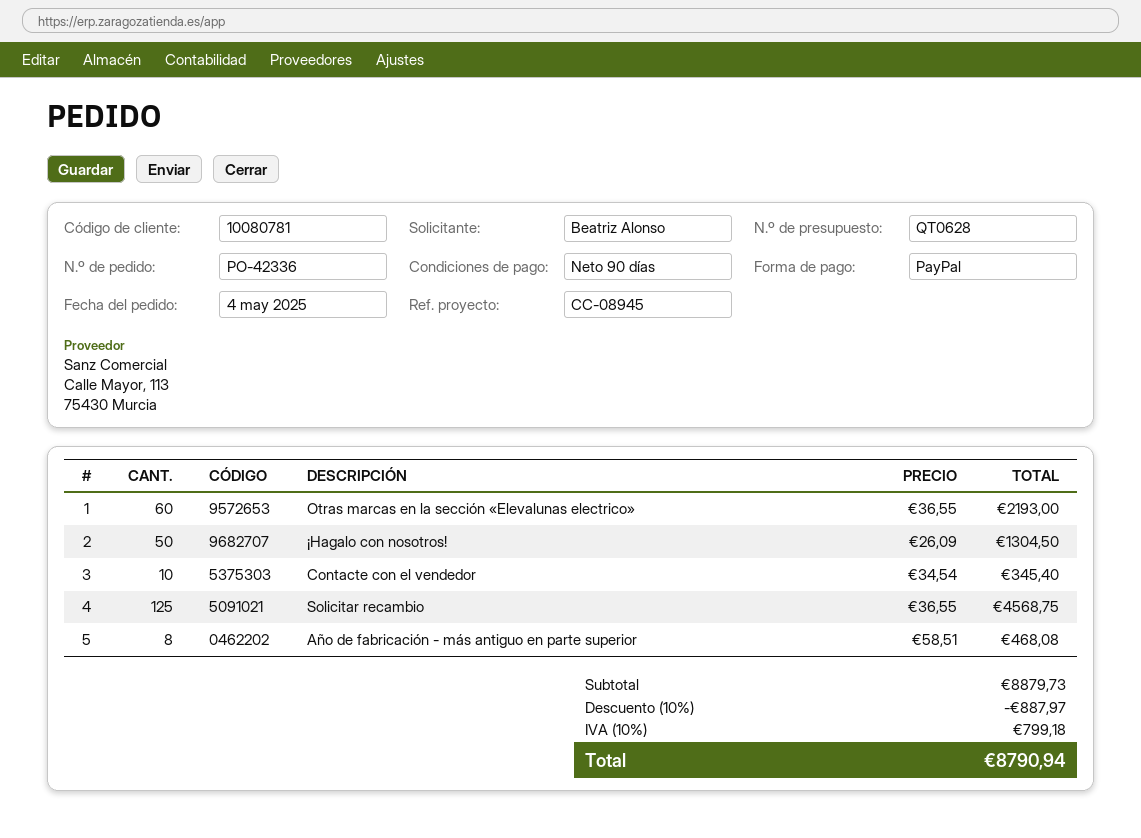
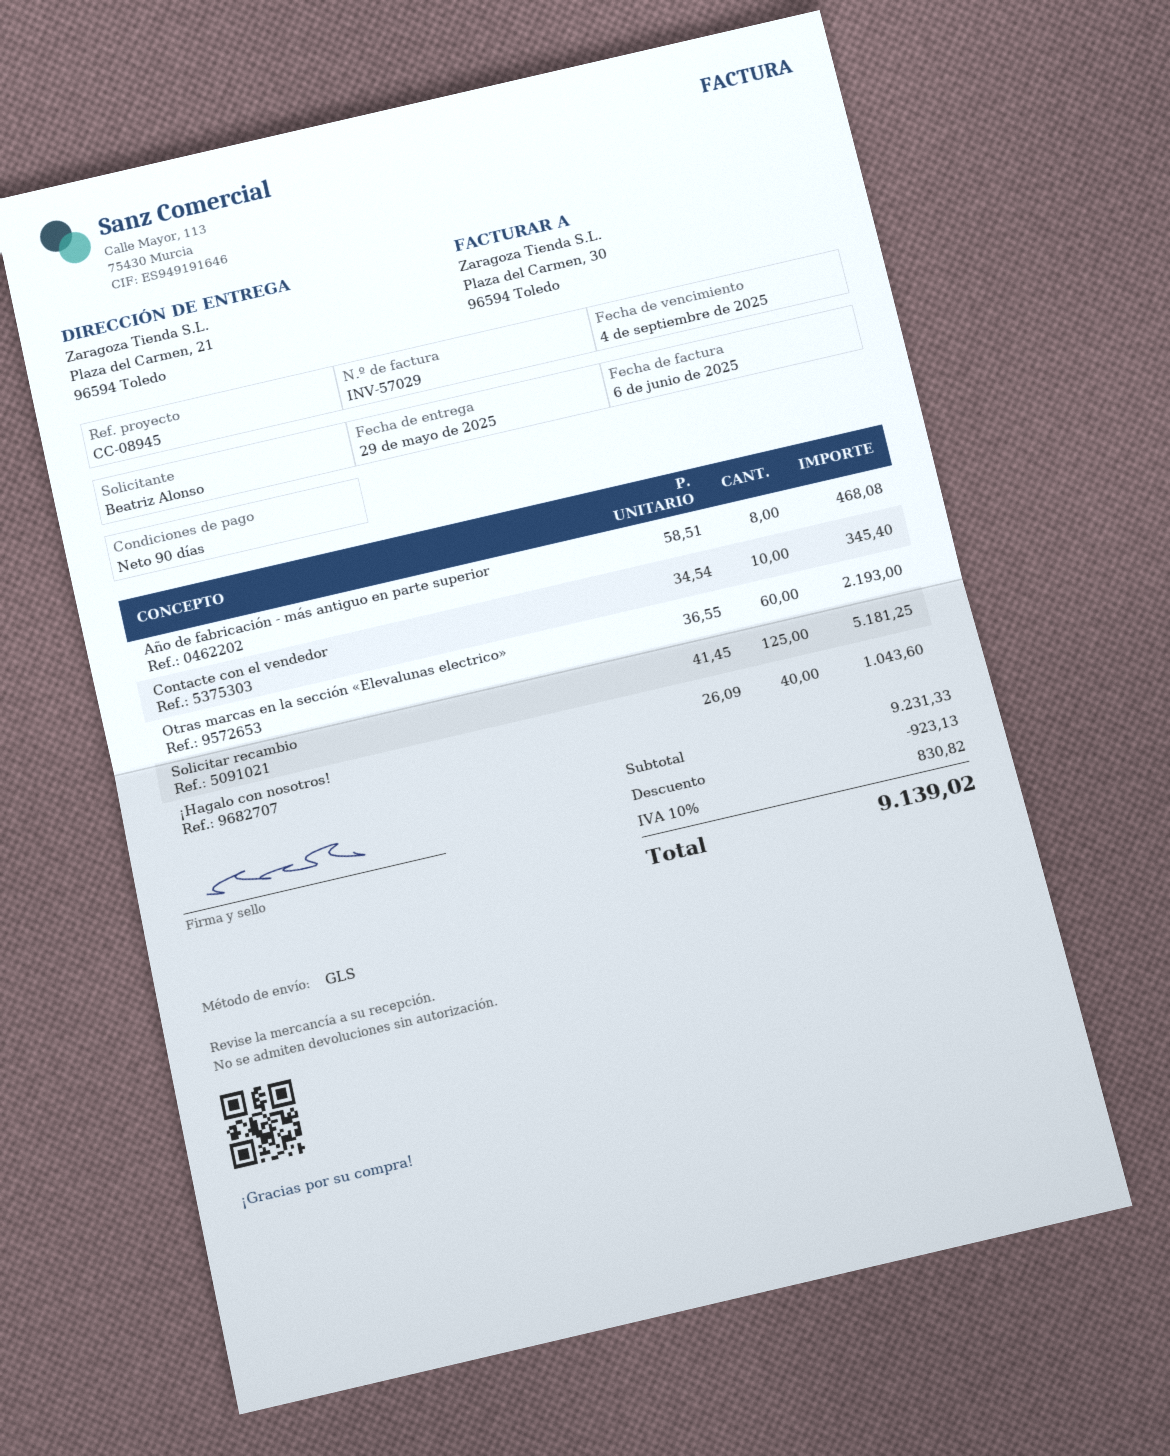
¡Hagalo con nosotros!: 50 x 26.09 = 1304.50 -> 40 x 26.09 = 1043.60
Solicitar recambio: 125 x 36.55 = 4568.75 -> 125 x 41.45 = 5181.25
subtotal: 8879.73 -> 9231.33
discount: 887.97 -> 923.13
tax: 10% = 799.18 -> 10% = 830.82
total: 8790.94 -> 9139.02

